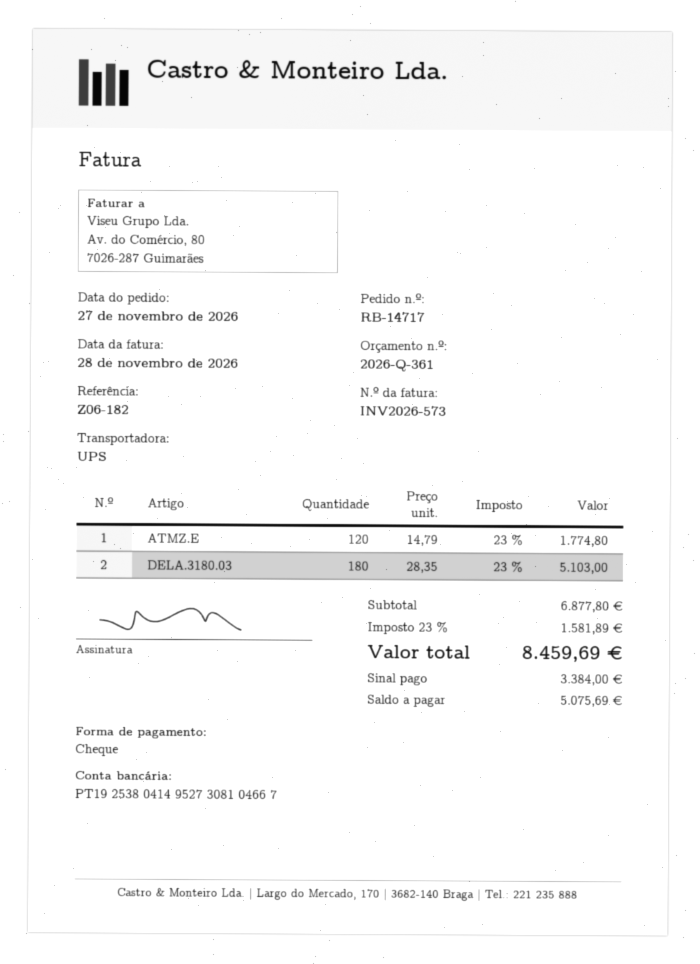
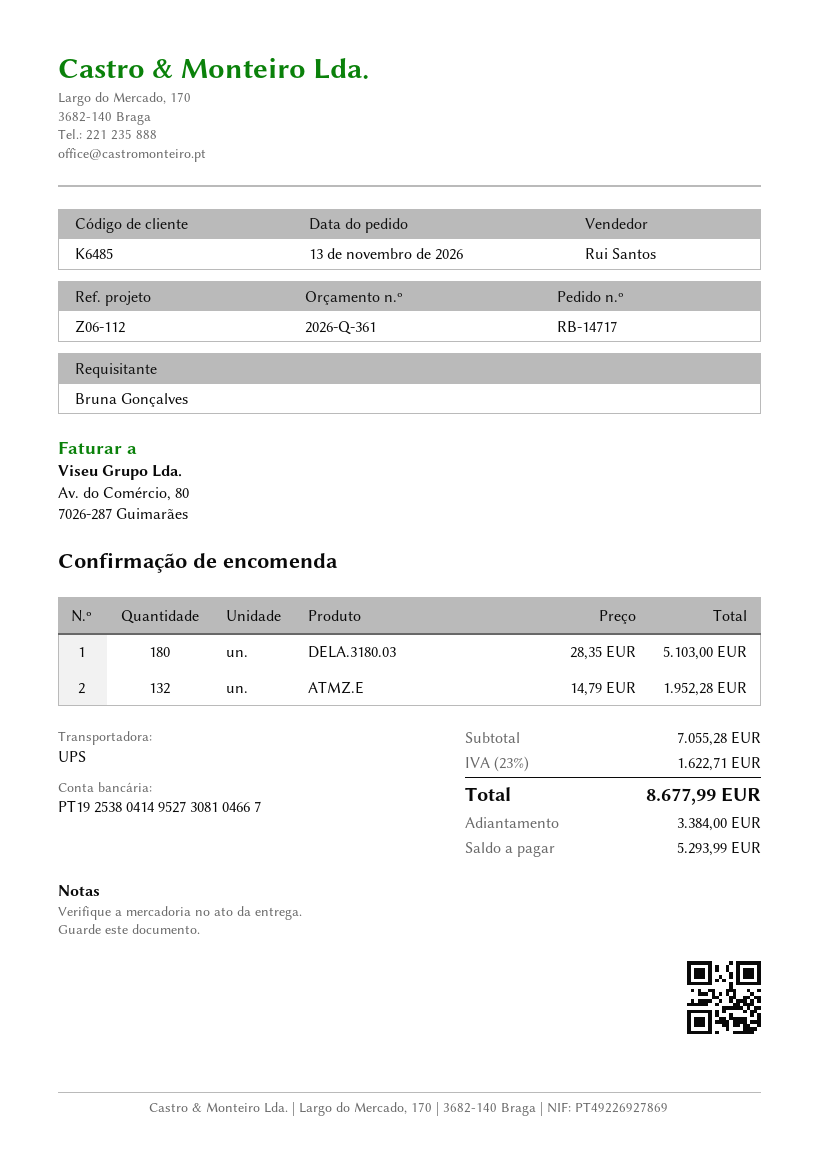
order date: 2026-11-27 -> 2026-11-13
reference: Z06-182 -> Z06-112
ATMZ.E: 120 x 14.79 = 1774.80 -> 132 x 14.79 = 1952.28
subtotal: 6877.80 -> 7055.28
tax: 23% = 1581.89 -> 23% = 1622.71
total: 8459.69 -> 8677.99
balance: 5075.69 -> 5293.99

